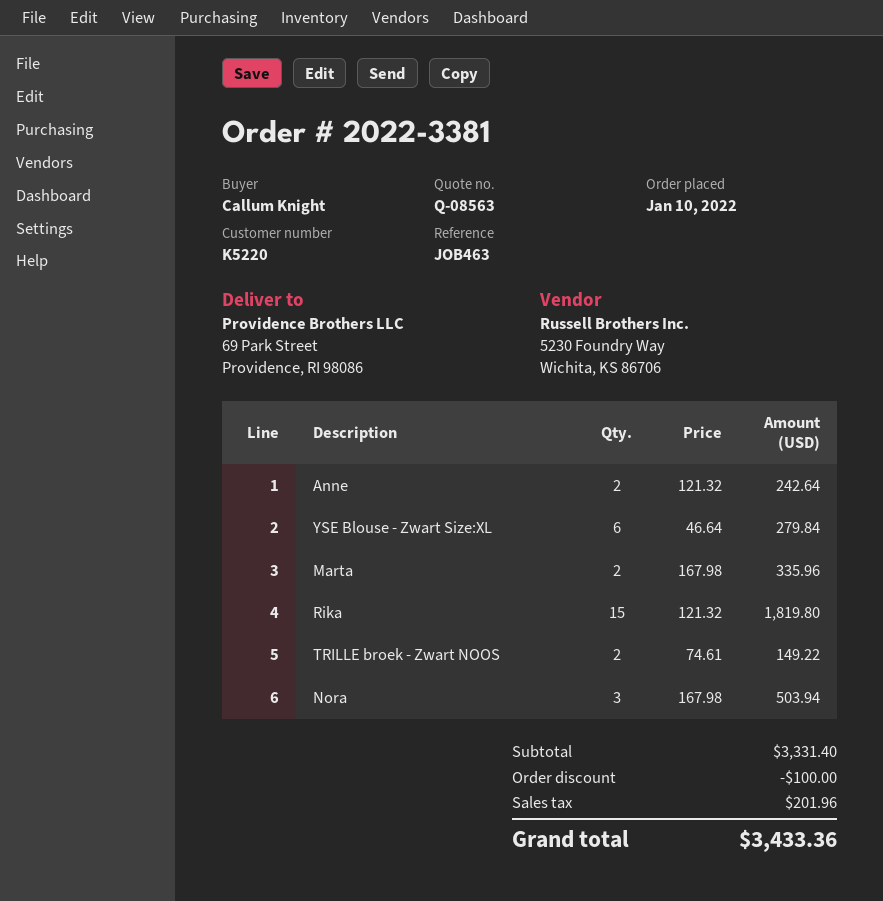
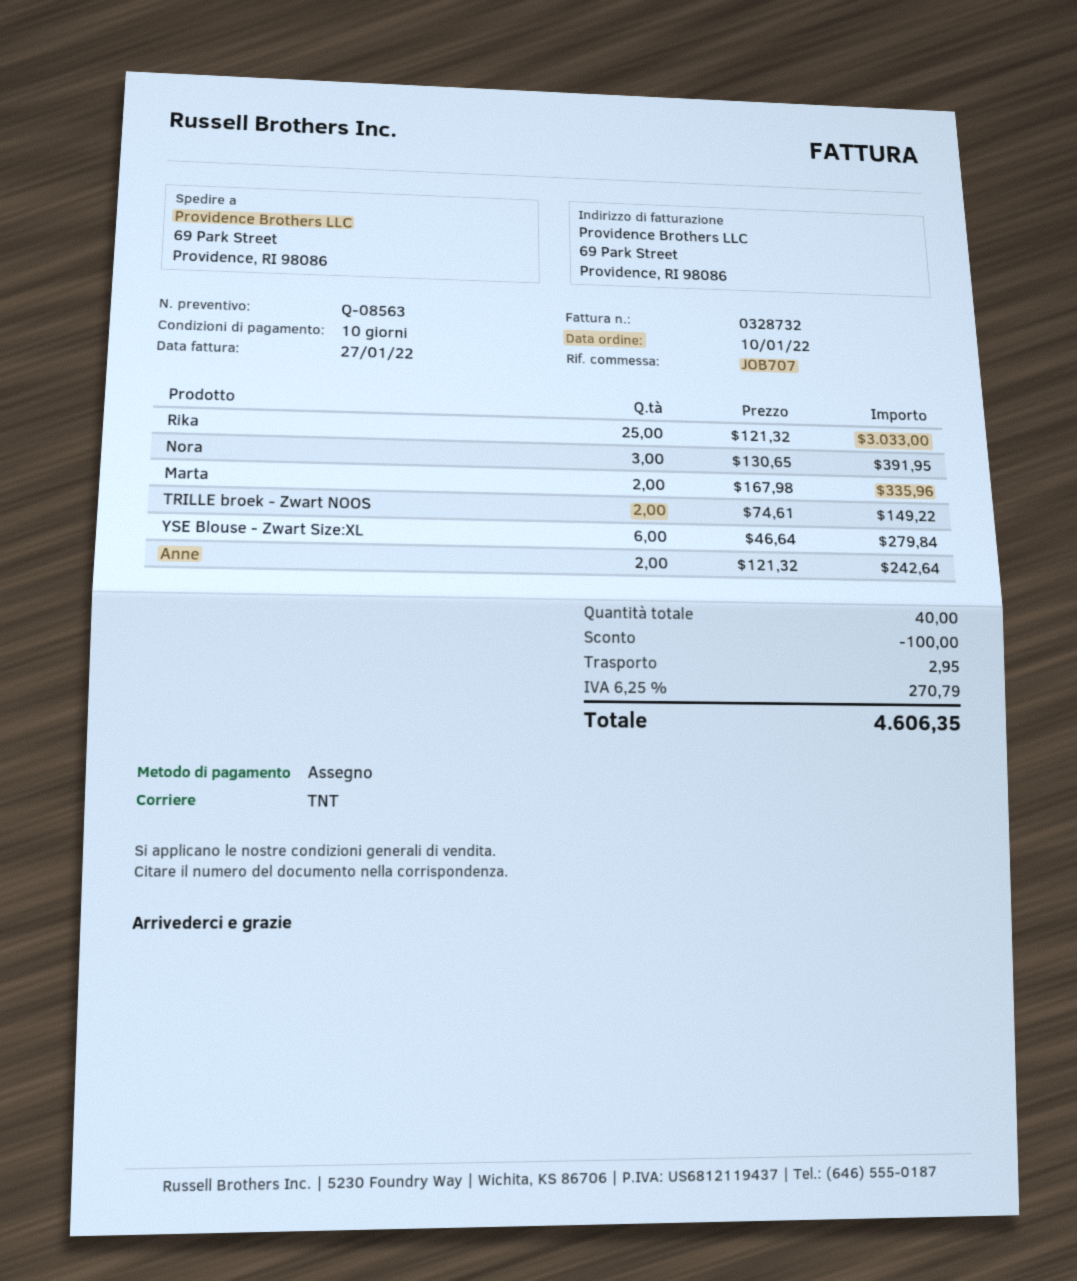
reference: JOB463 -> JOB707
Rika: 15 x 121.32 = 1819.80 -> 25 x 121.32 = 3033.00
Nora: 3 x 167.98 = 503.94 -> 3 x 130.65 = 391.95
shipping: none -> 2.95
tax: 201.96 -> 270.79
total: 3433.36 -> 4606.35

